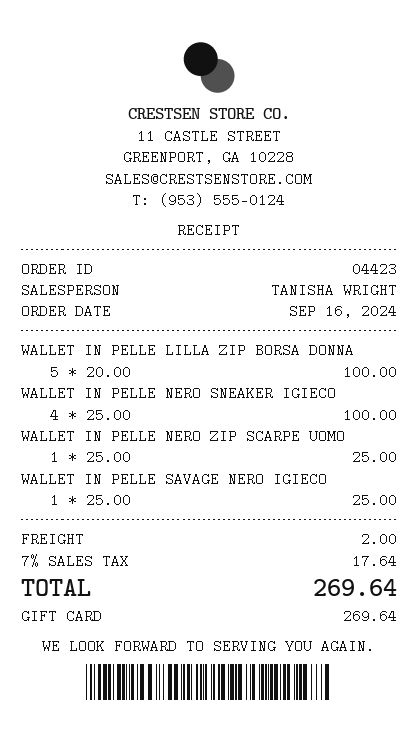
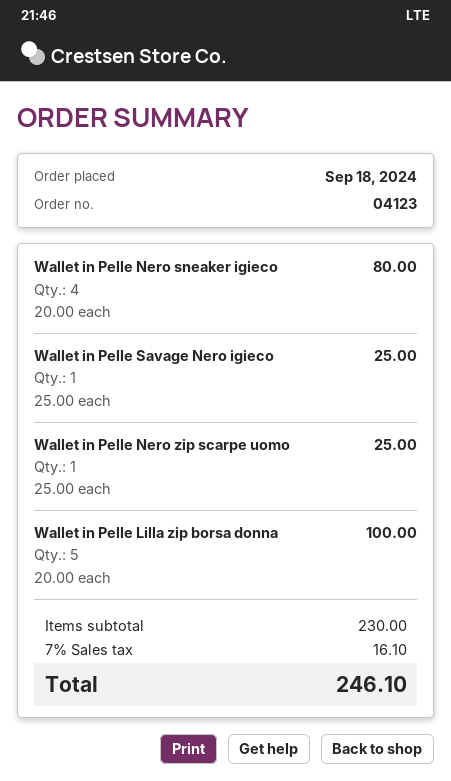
order number: 04423 -> 04123
order date: 2024-09-16 -> 2024-09-18
WALLET IN PELLE NERO SNEAKER IGIECO: 4 x 25.00 = 100.00 -> 4 x 20.00 = 80.00
shipping: 2.00 -> none
tax: 7% = 17.64 -> 7% = 16.10
total: 269.64 -> 246.10

